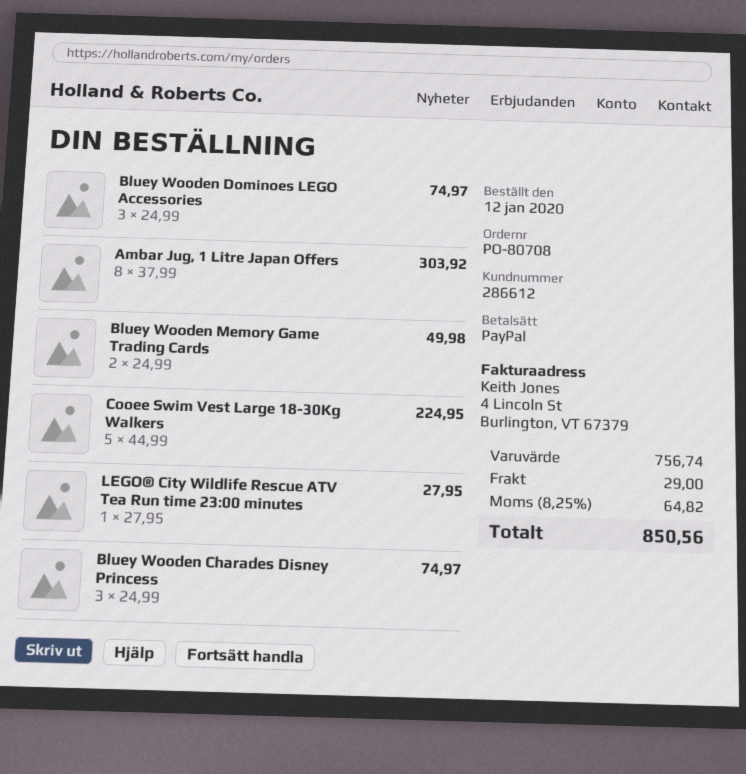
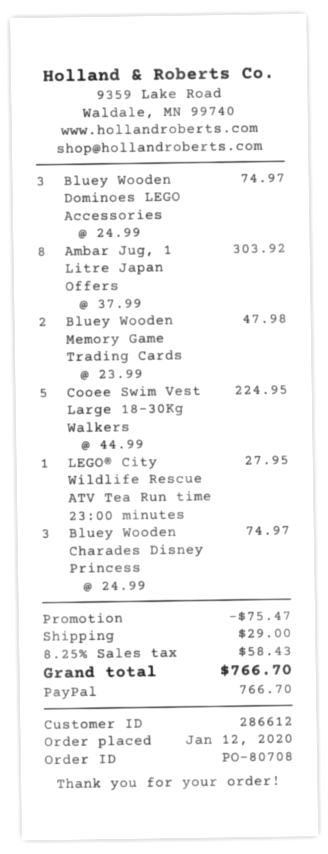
Bluey Wooden Memory Game Trading Cards: 2 x 24.99 = 49.98 -> 2 x 23.99 = 47.98
discount: none -> 75.47
tax: 8.25% = 64.82 -> 8.25% = 58.43
total: 850.56 -> 766.70

